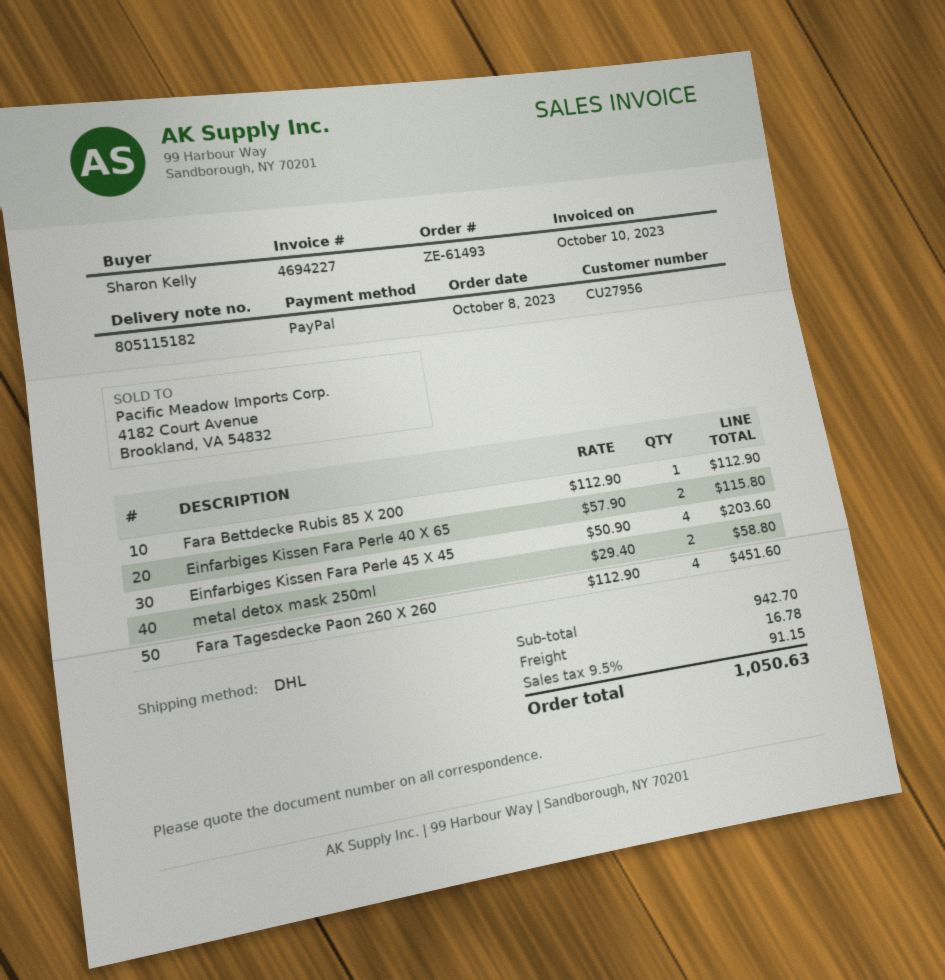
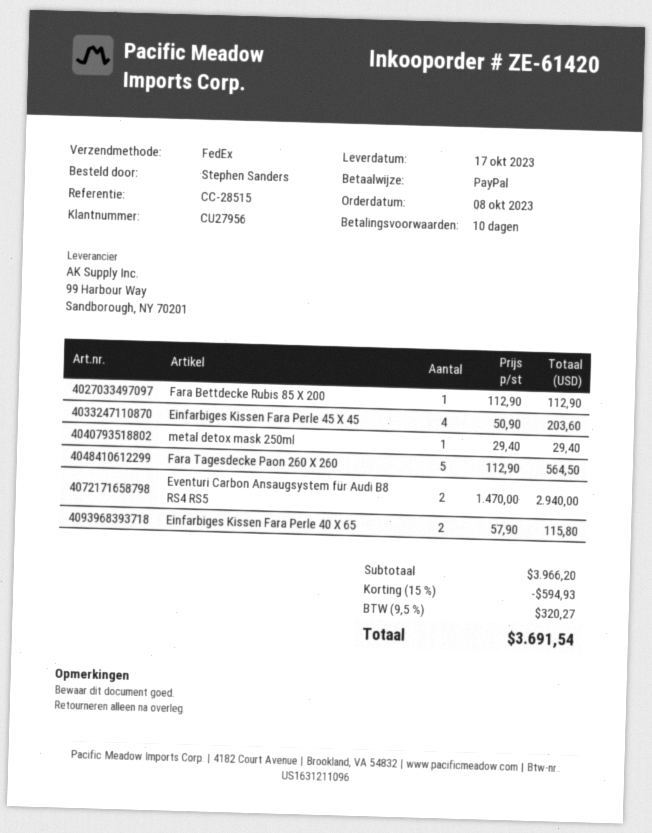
order number: ZE-61493 -> ZE-61420
ordered by: Sharon Kelly -> Stephen Sanders
shipping method: DHL -> FedEx
metal detox mask 250ml: 2 x 29.40 = 58.80 -> 1 x 29.40 = 29.40
Fara Tagesdecke Paon 260 X 260: 4 x 112.90 = 451.60 -> 5 x 112.90 = 564.50
Eventuri Carbon Ansaugsystem für Audi B8 RS4 RS5: none -> 2 x 1470.00 = 2940.00
subtotal: 942.70 -> 3966.20
discount: none -> 15% = 594.93
shipping: 16.78 -> none
tax: 9.5% = 91.15 -> 9.5% = 320.27
total: 1050.63 -> 3691.54

